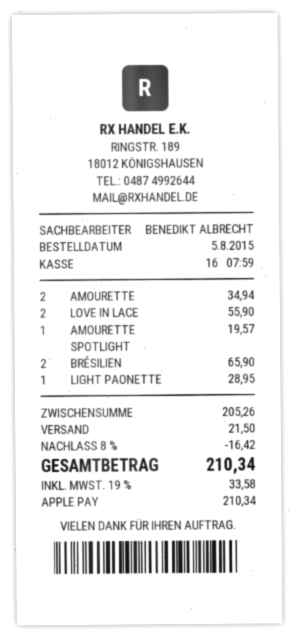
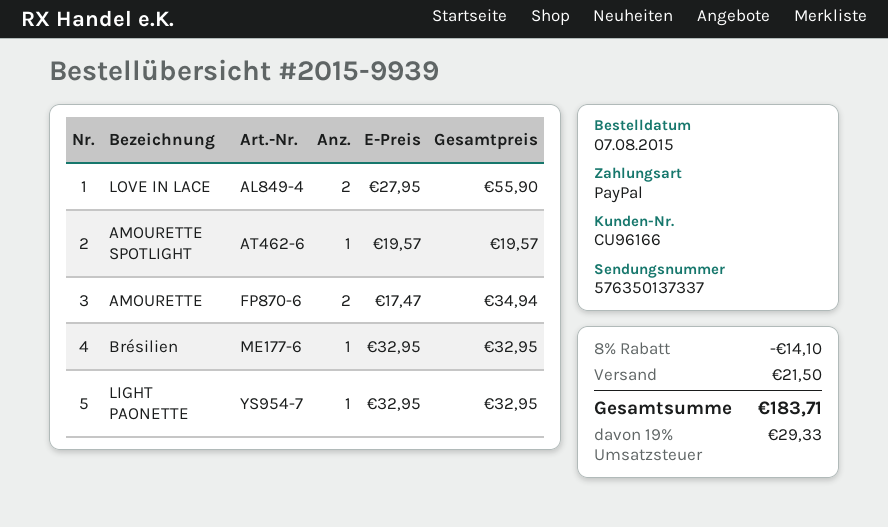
order date: 2015-08-05 -> 2015-08-07
payment method: Apple Pay -> PayPal
BRÉSILIEN: 2 for 65.90 -> 1 for 32.95
LIGHT PAONETTE: 1 for 28.95 -> 1 for 32.95
discount: 8% = 16.42 -> 8% = 14.10
tax: 19% = 33.58 -> 19% = 29.33
total: 210.34 -> 183.71

